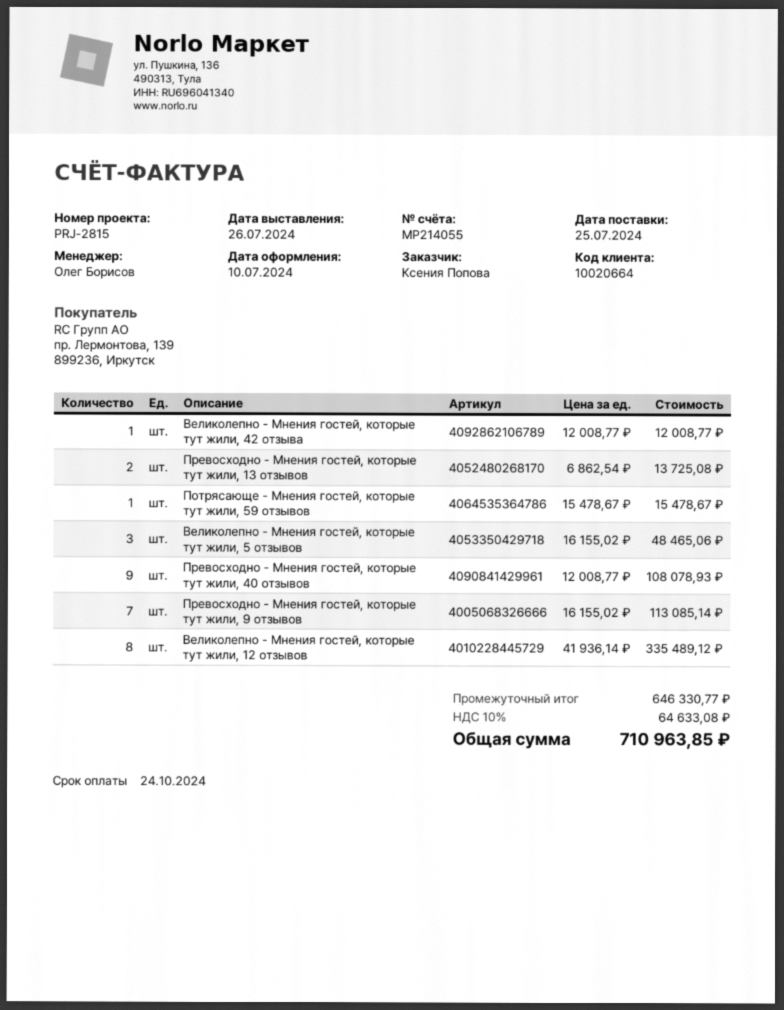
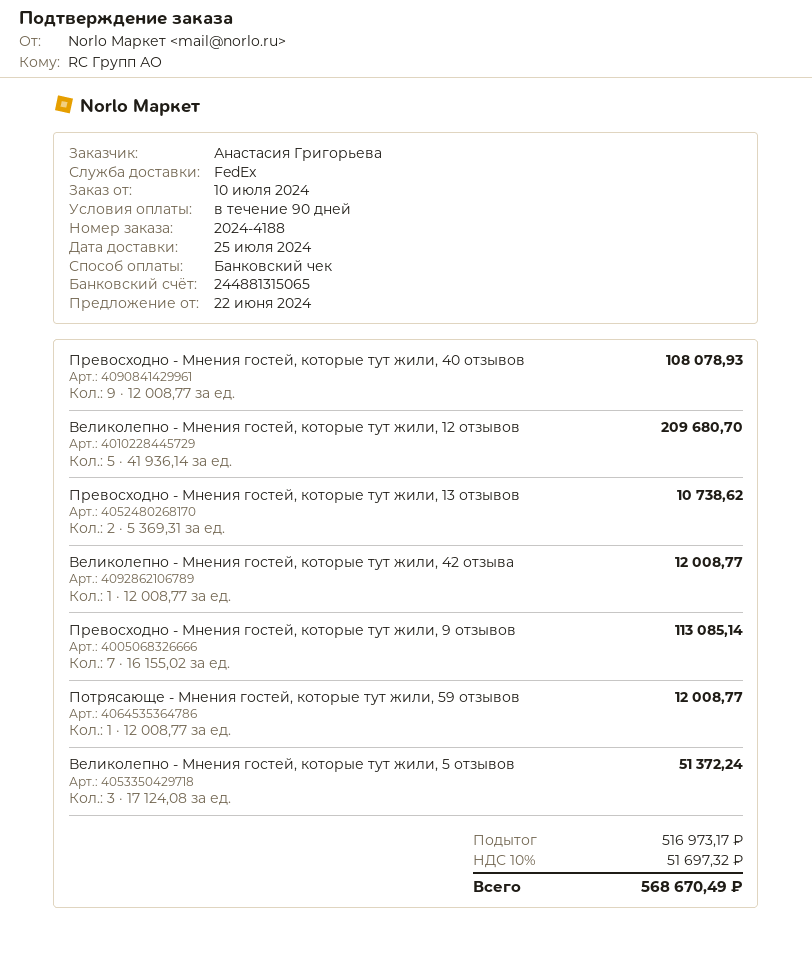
ordered by: Ксения Попова -> Анастасия Григорьева
Превосходно - Мнения гостей, которые тут жили, 13 отзывов: 2 x 6862.54 = 13725.08 -> 2 x 5369.31 = 10738.62
Потрясающе - Мнения гостей, которые тут жили, 59 отзывов: 1 x 15478.67 = 15478.67 -> 1 x 12008.77 = 12008.77
Великолепно - Мнения гостей, которые тут жили, 5 отзывов: 3 x 16155.02 = 48465.06 -> 3 x 17124.08 = 51372.24
Великолепно - Мнения гостей, которые тут жили, 12 отзывов: 8 x 41936.14 = 335489.12 -> 5 x 41936.14 = 209680.70
subtotal: 646330.77 -> 516973.17
tax: 10% = 64633.08 -> 10% = 51697.32
total: 710963.85 -> 568670.49

